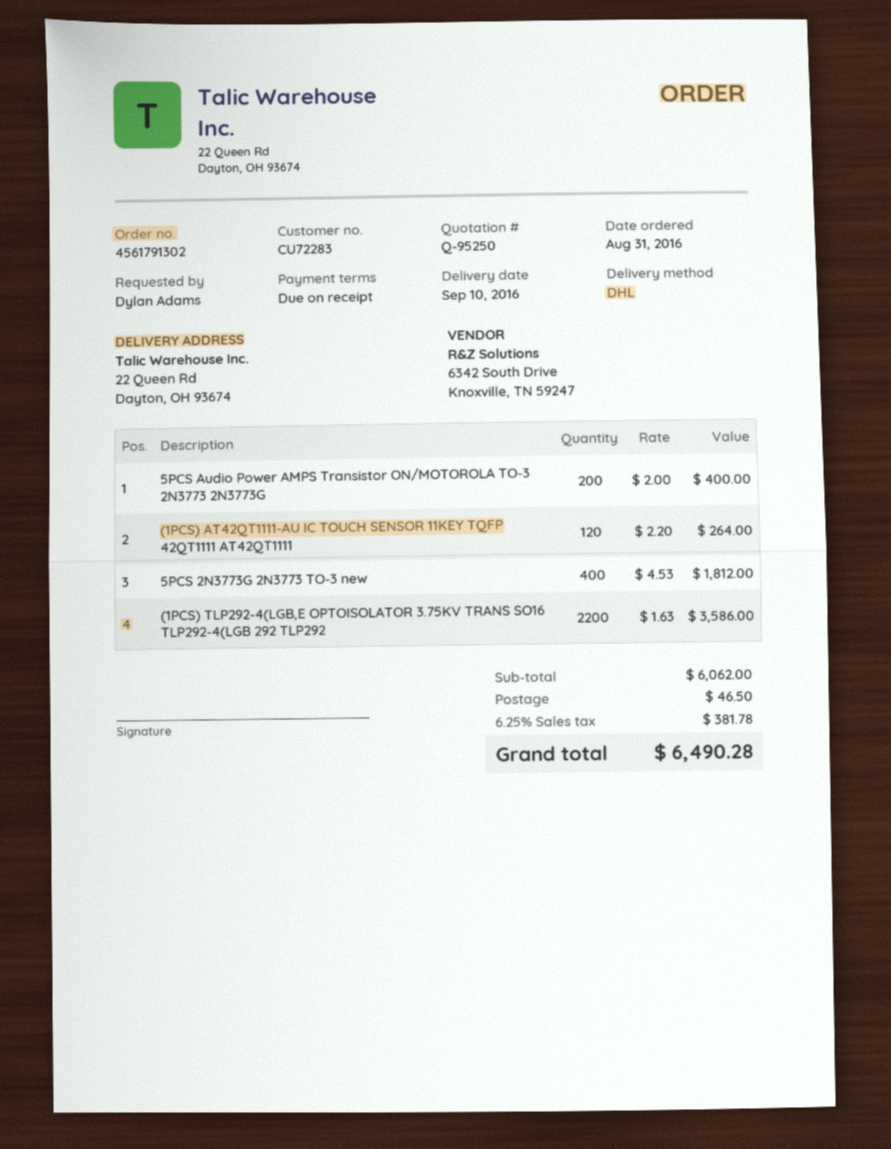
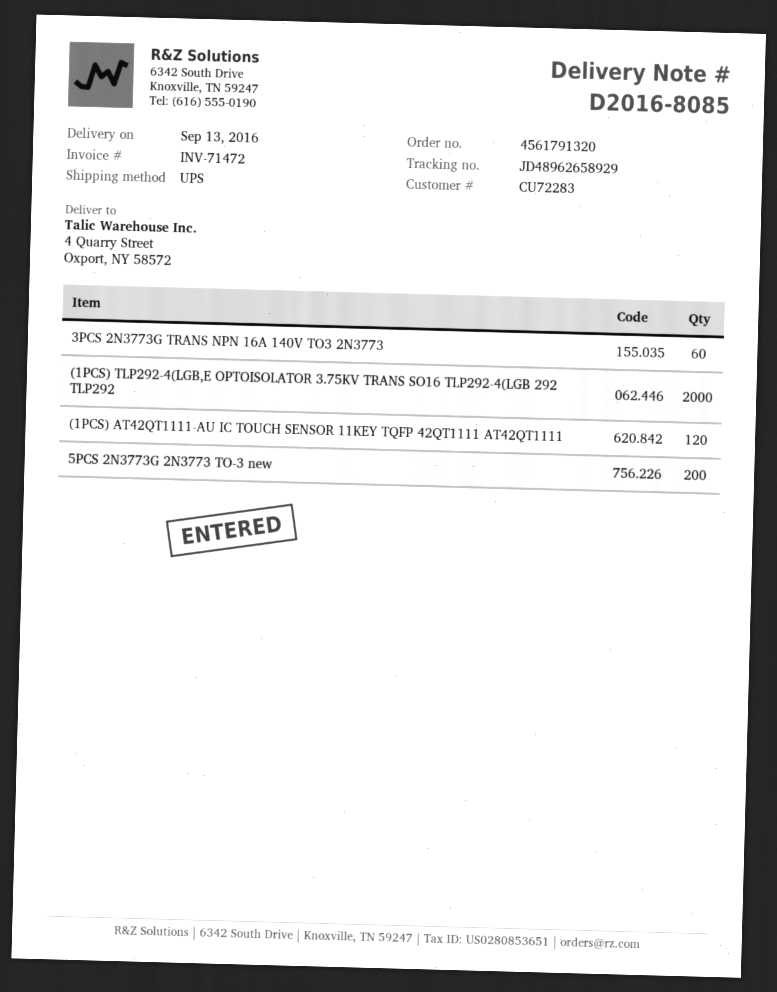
order number: 4561791302 -> 4561791320
delivery date: 2016-09-10 -> 2016-09-13
shipping method: DHL -> UPS
ship to: 22 Queen Rd, Dayton, OH 93674 -> 4 Quarry Street, Oxport, NY 58572
5PCS Audio Power AMPS Transistor ON/MOTOROLA TO-3 2N3773 2N3773G: 200 -> none
5PCS 2N3773G 2N3773 TO-3 new: 400 -> 200
(1PCS) TLP292-4(LGB,E OPTOISOLATOR 3.75KV TRANS SO16 TLP292-4(LGB 292 TLP292: 2200 -> 2000
3PCS 2N3773G TRANS NPN 16A 140V TO3 2N3773: none -> 60

